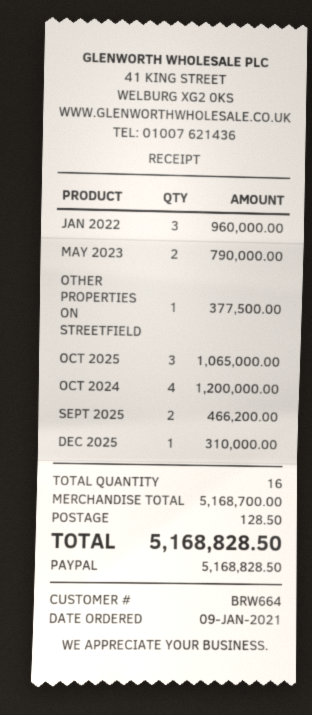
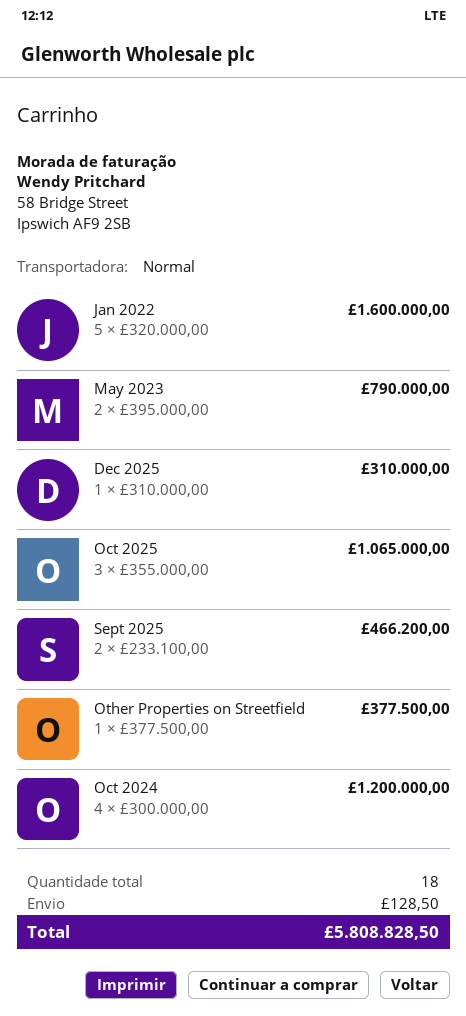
JAN 2022: 3 for 960000.00 -> 5 for 1600000.00
total quantity: 16 -> 18
total: 5168828.50 -> 5808828.50

